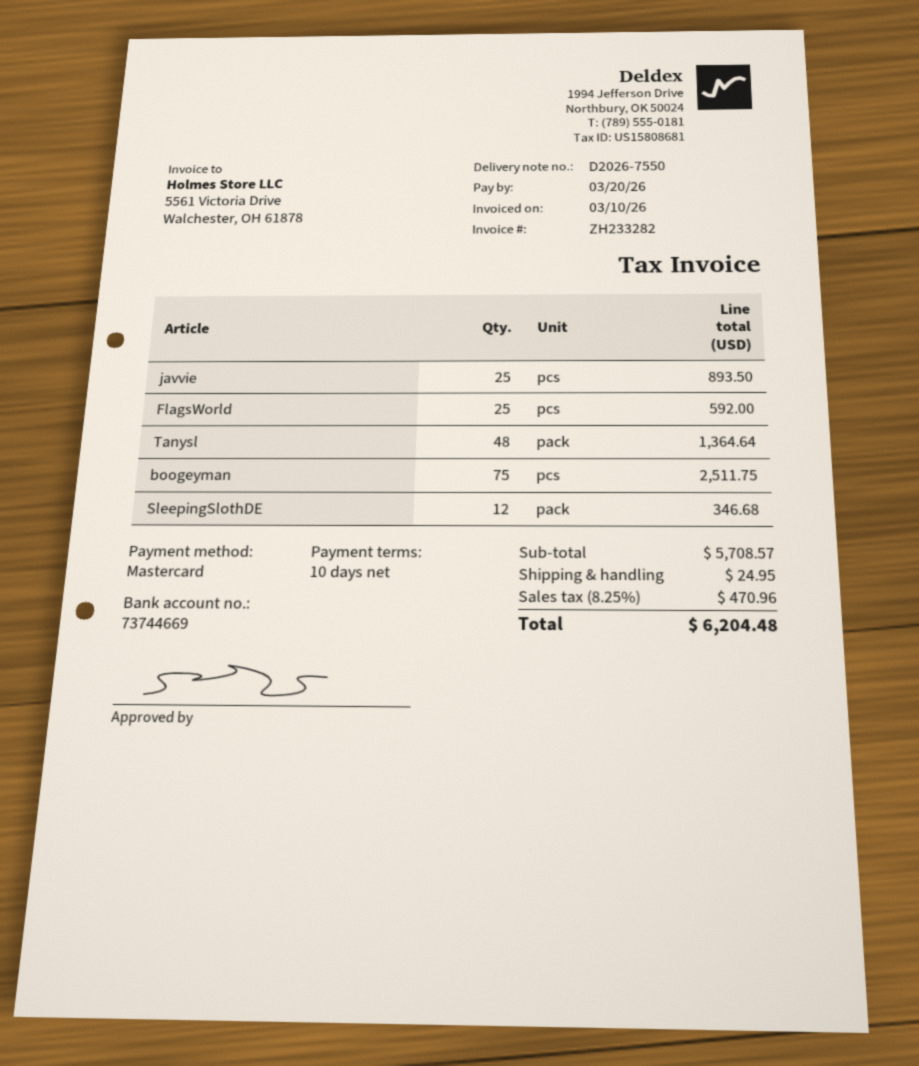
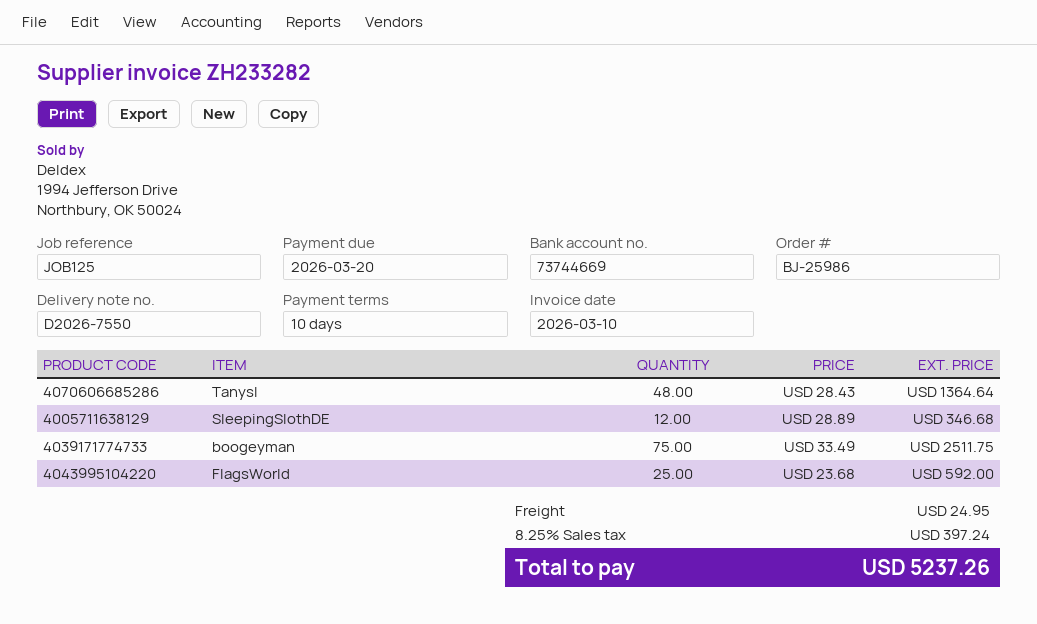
javvie: 25 for 893.50 -> none
tax: 8.25% = 470.96 -> 8.25% = 397.24
total: 6204.48 -> 5237.26

